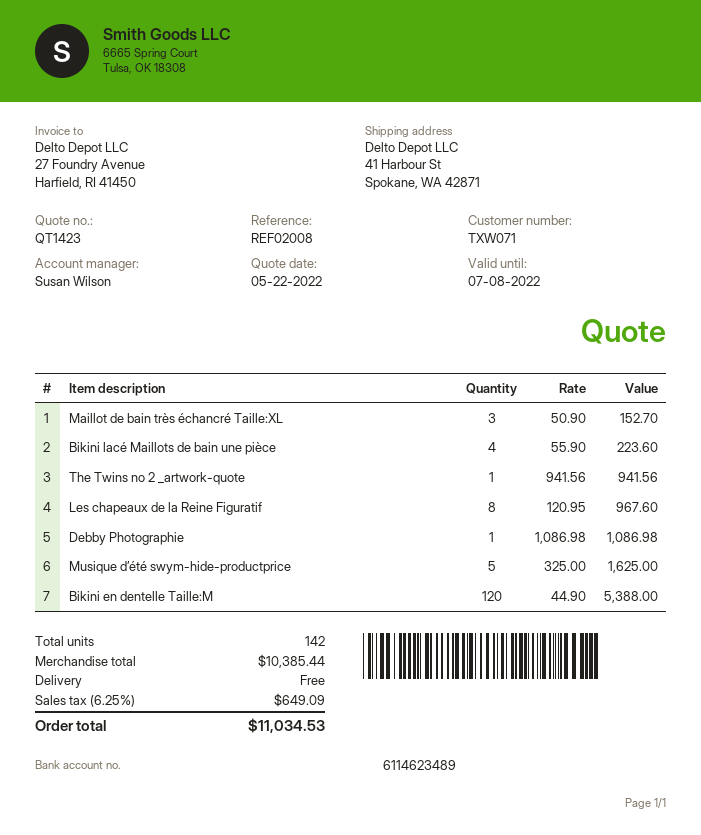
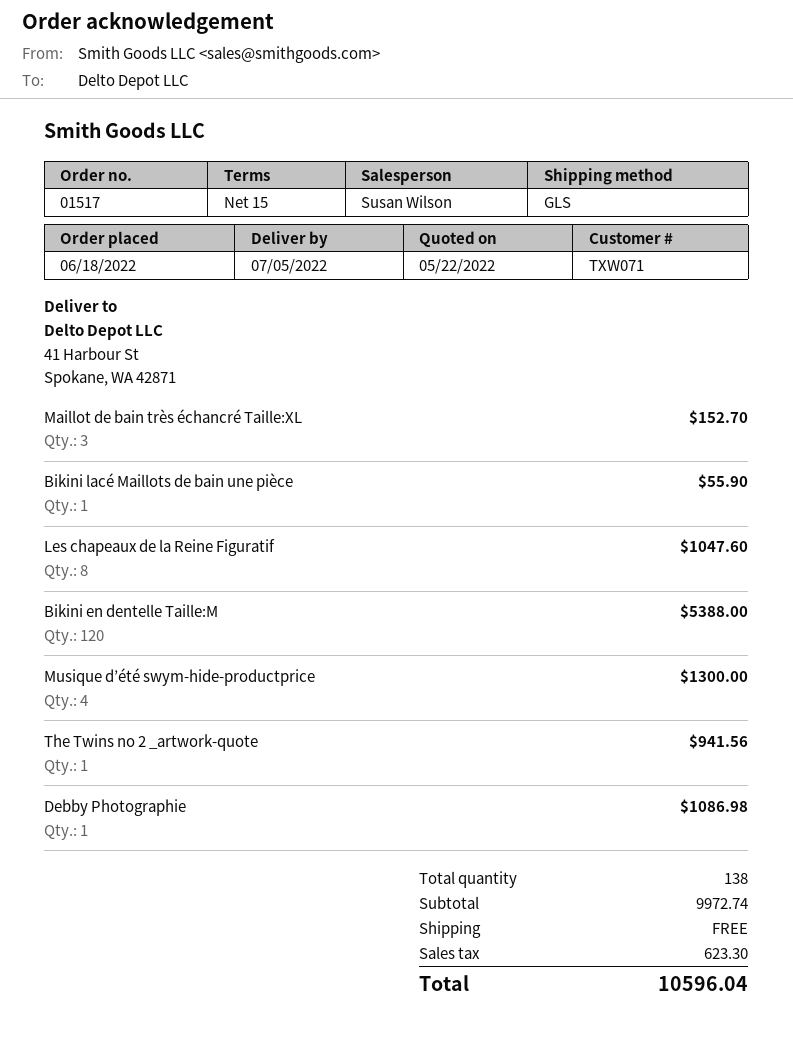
Bikini lacé Maillots de bain une pièce: 4 for 223.60 -> 1 for 55.90
Les chapeaux de la Reine Figuratif: 8 for 967.60 -> 8 for 1047.60
Musique d’été swym-hide-productprice: 5 for 1625.00 -> 4 for 1300.00
total quantity: 142 -> 138
subtotal: 10385.44 -> 9972.74
tax: 649.09 -> 623.30
total: 11034.53 -> 10596.04

